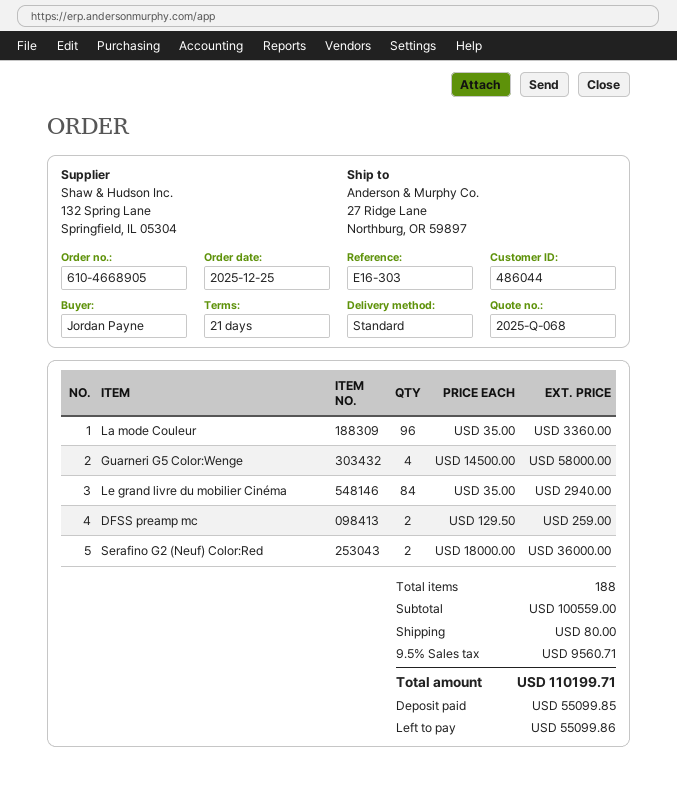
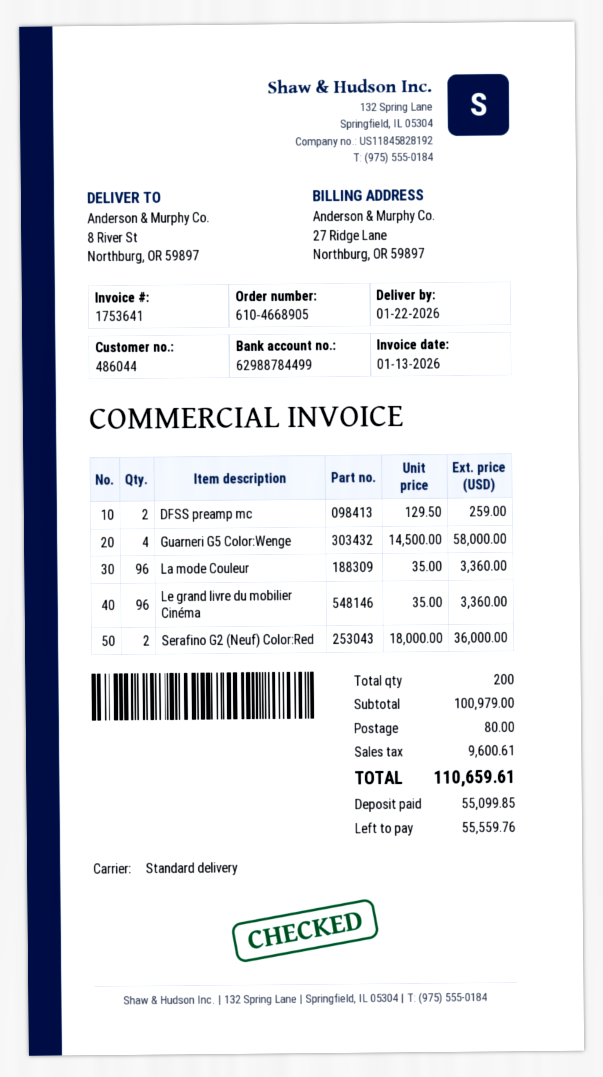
ship to: 27 Ridge Lane, Northburg, OR 59897 -> 8 River St, Northburg, OR 59897
Le grand livre du mobilier Cinéma: 84 x 35.00 = 2940.00 -> 96 x 35.00 = 3360.00
total quantity: 188 -> 200
subtotal: 100559.00 -> 100979.00
tax: 9560.71 -> 9600.61
total: 110199.71 -> 110659.61
balance: 55099.86 -> 55559.76

